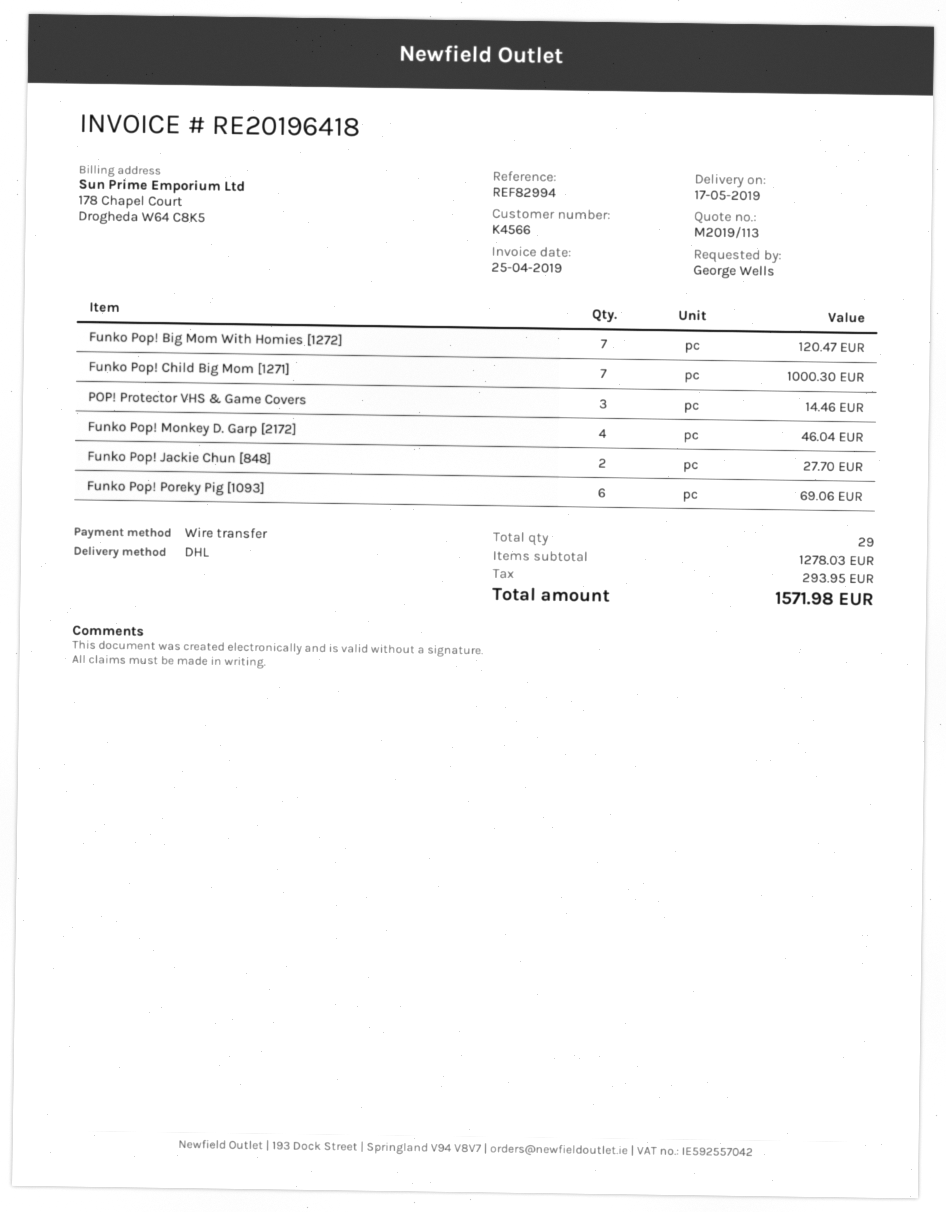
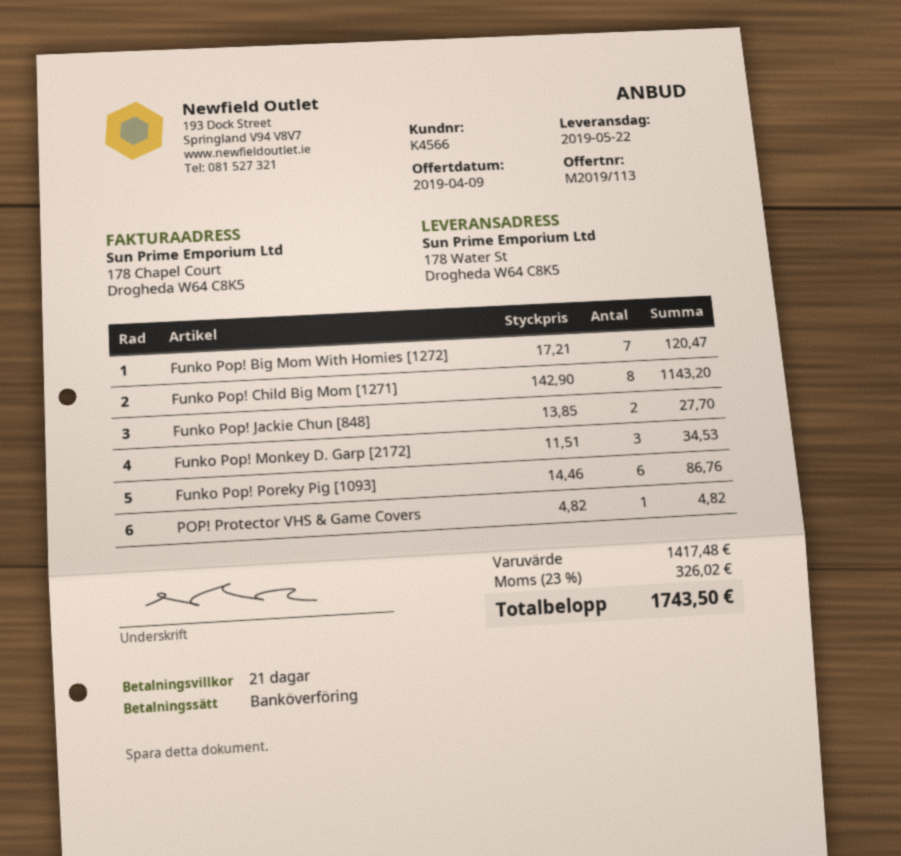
delivery date: 2019-05-17 -> 2019-05-22
Funko Pop! Child Big Mom [1271]: 7 for 1000.30 -> 8 for 1143.20
POP! Protector VHS & Game Covers: 3 for 14.46 -> 1 for 4.82
Funko Pop! Monkey D. Garp [2172]: 4 for 46.04 -> 3 for 34.53
Funko Pop! Poreky Pig [1093]: 6 for 69.06 -> 6 for 86.76
subtotal: 1278.03 -> 1417.48
tax: 293.95 -> 326.02
total: 1571.98 -> 1743.50

